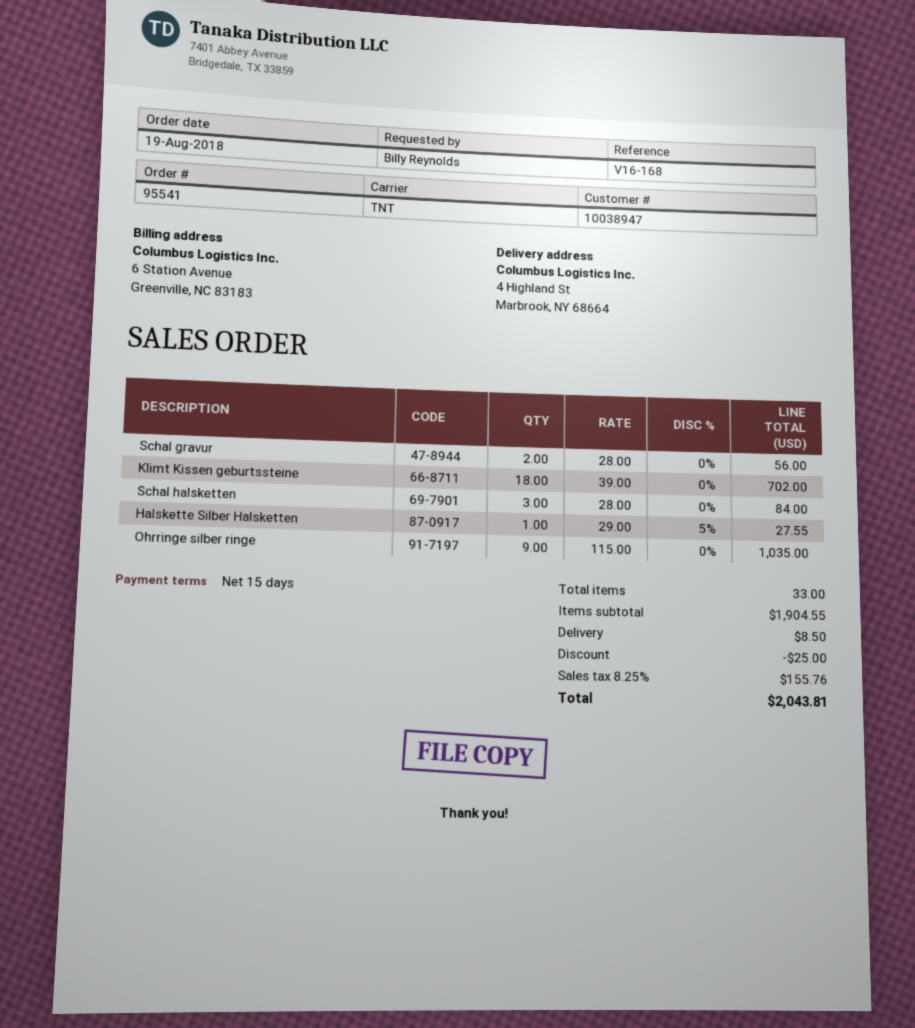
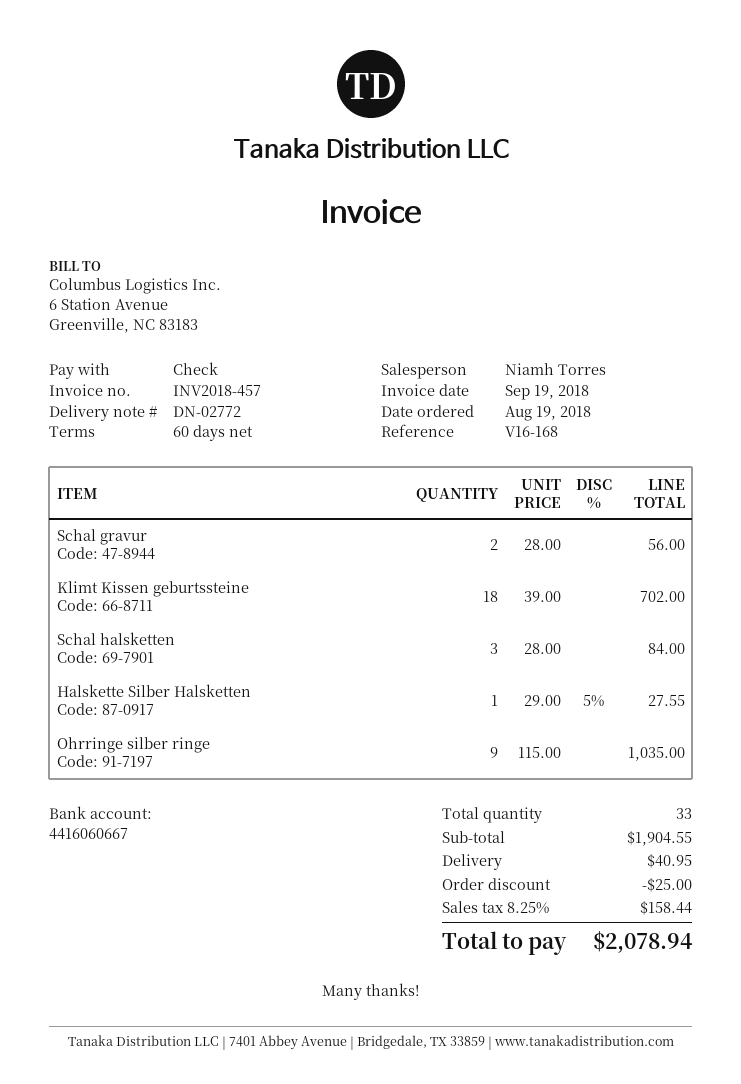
payment terms: 15 days -> 60 days
shipping: 8.50 -> 40.95
tax: 8.25% = 155.76 -> 8.25% = 158.44
total: 2043.81 -> 2078.94

